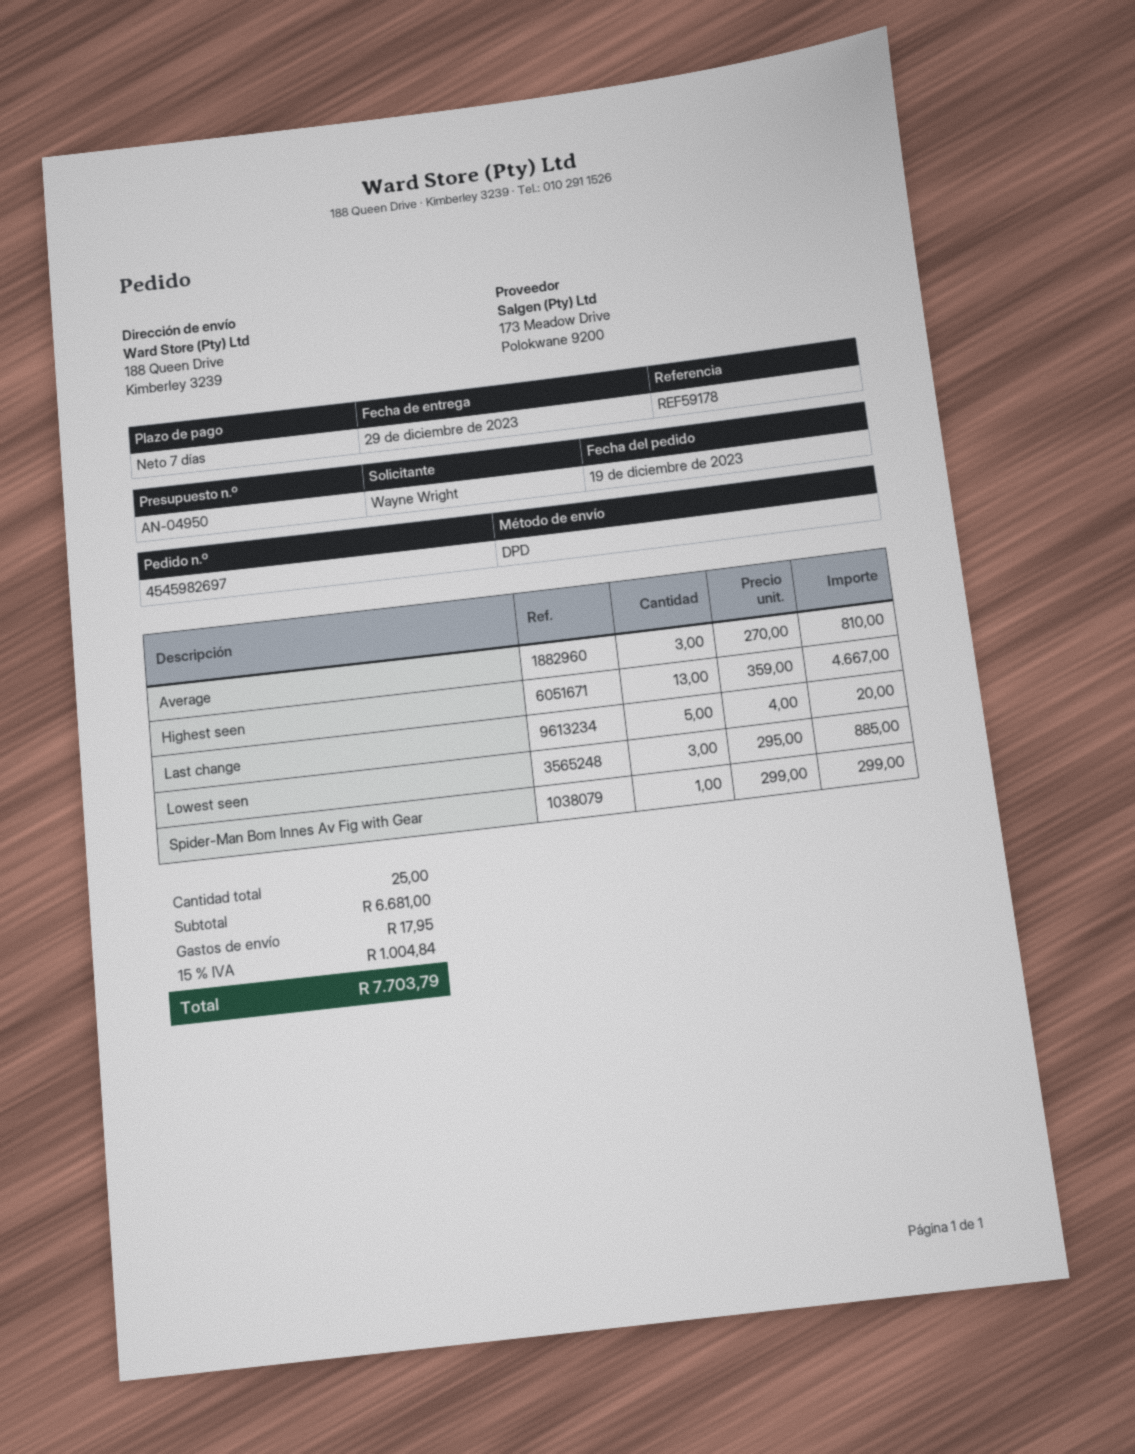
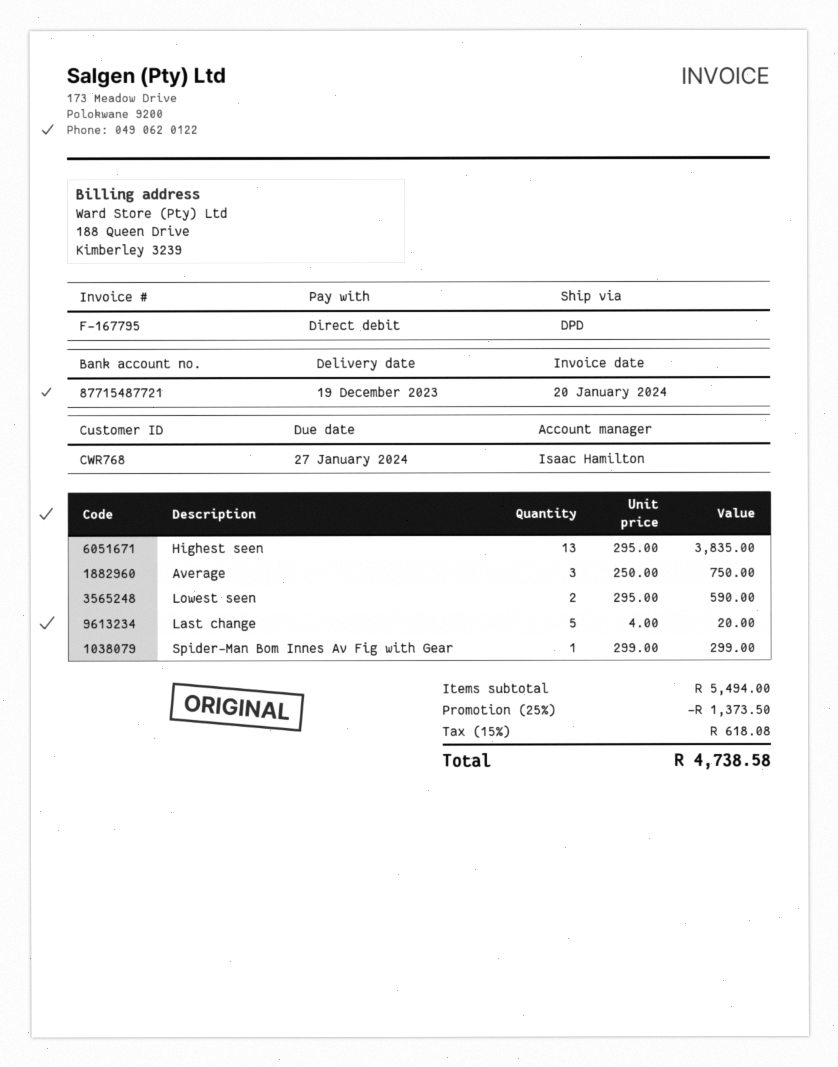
delivery date: 2023-12-29 -> 2023-12-19
Average: 3 x 270.00 = 810.00 -> 3 x 250.00 = 750.00
Highest seen: 13 x 359.00 = 4667.00 -> 13 x 295.00 = 3835.00
Lowest seen: 3 x 295.00 = 885.00 -> 2 x 295.00 = 590.00
subtotal: 6681.00 -> 5494.00
discount: none -> 25% = 1373.50
shipping: 17.95 -> none
tax: 15% = 1004.84 -> 15% = 618.08
total: 7703.79 -> 4738.58

